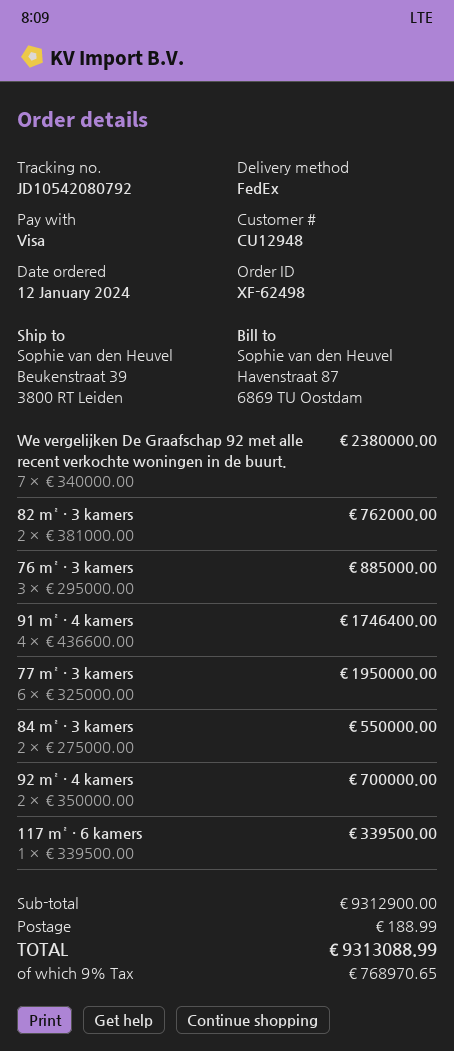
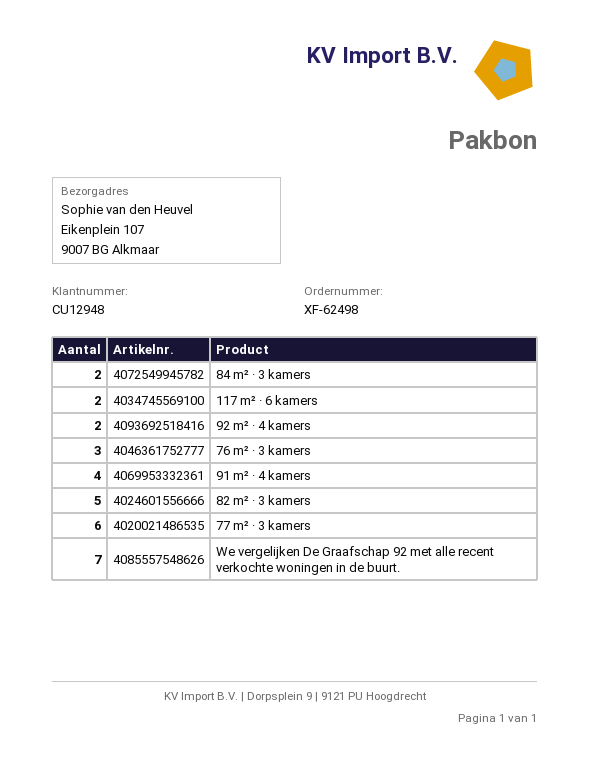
ship to: Beukenstraat 39, 3800 RT Leiden -> Eikenplein 107, 9007 BG Alkmaar
82 m² · 3 kamers: 2 -> 5
117 m² · 6 kamers: 1 -> 2

